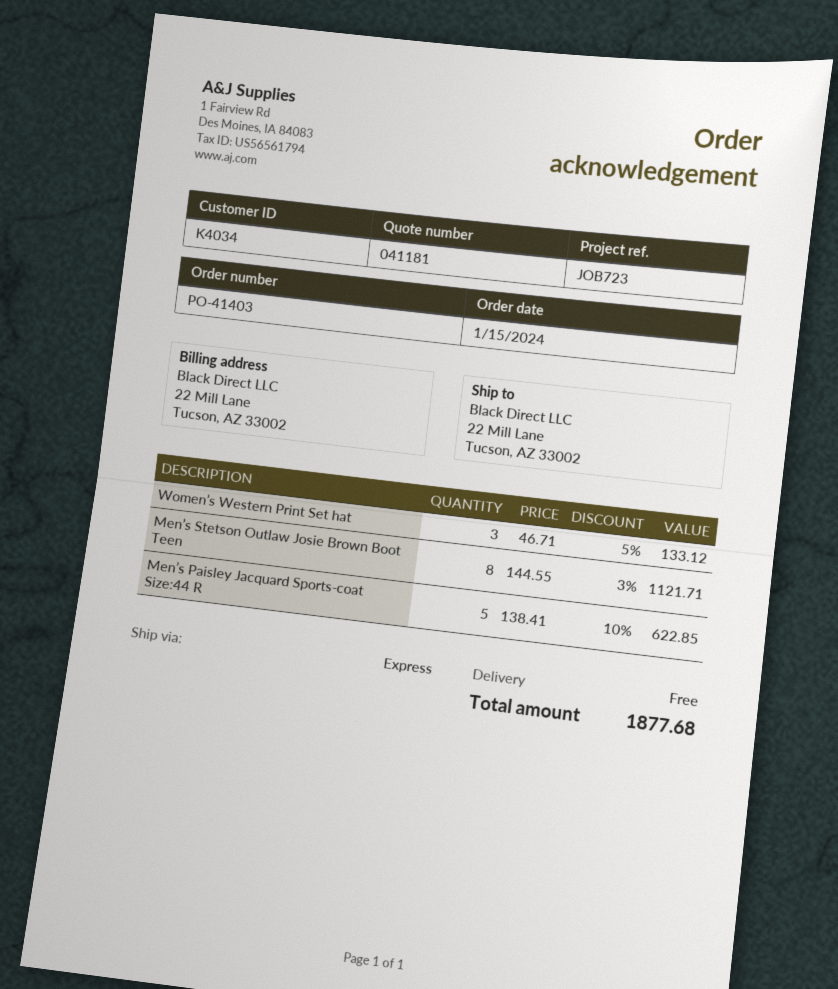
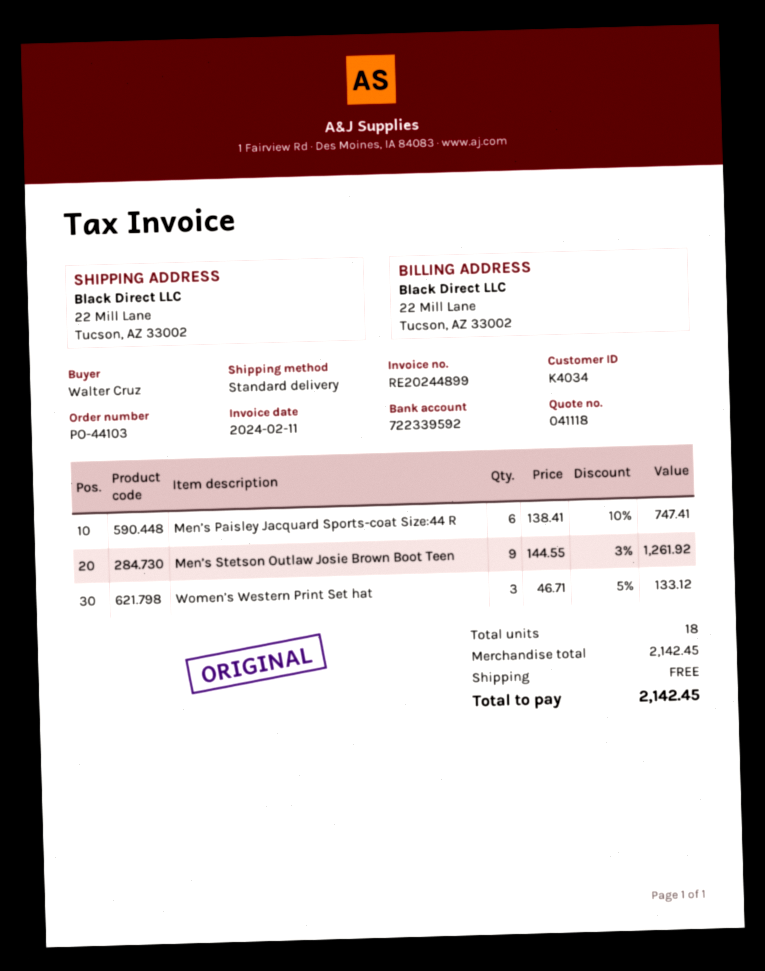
quote number: 041181 -> 041118
order number: PO-41403 -> PO-44103
shipping method: express -> standard
Men’s Stetson Outlaw Josie Brown Boot Teen: 8 x 144.55 - 3% = 1121.71 -> 9 x 144.55 - 3% = 1261.92
Men’s Paisley Jacquard Sports-coat Size:44 R: 5 x 138.41 - 10% = 622.85 -> 6 x 138.41 - 10% = 747.41
total: 1877.68 -> 2142.45

